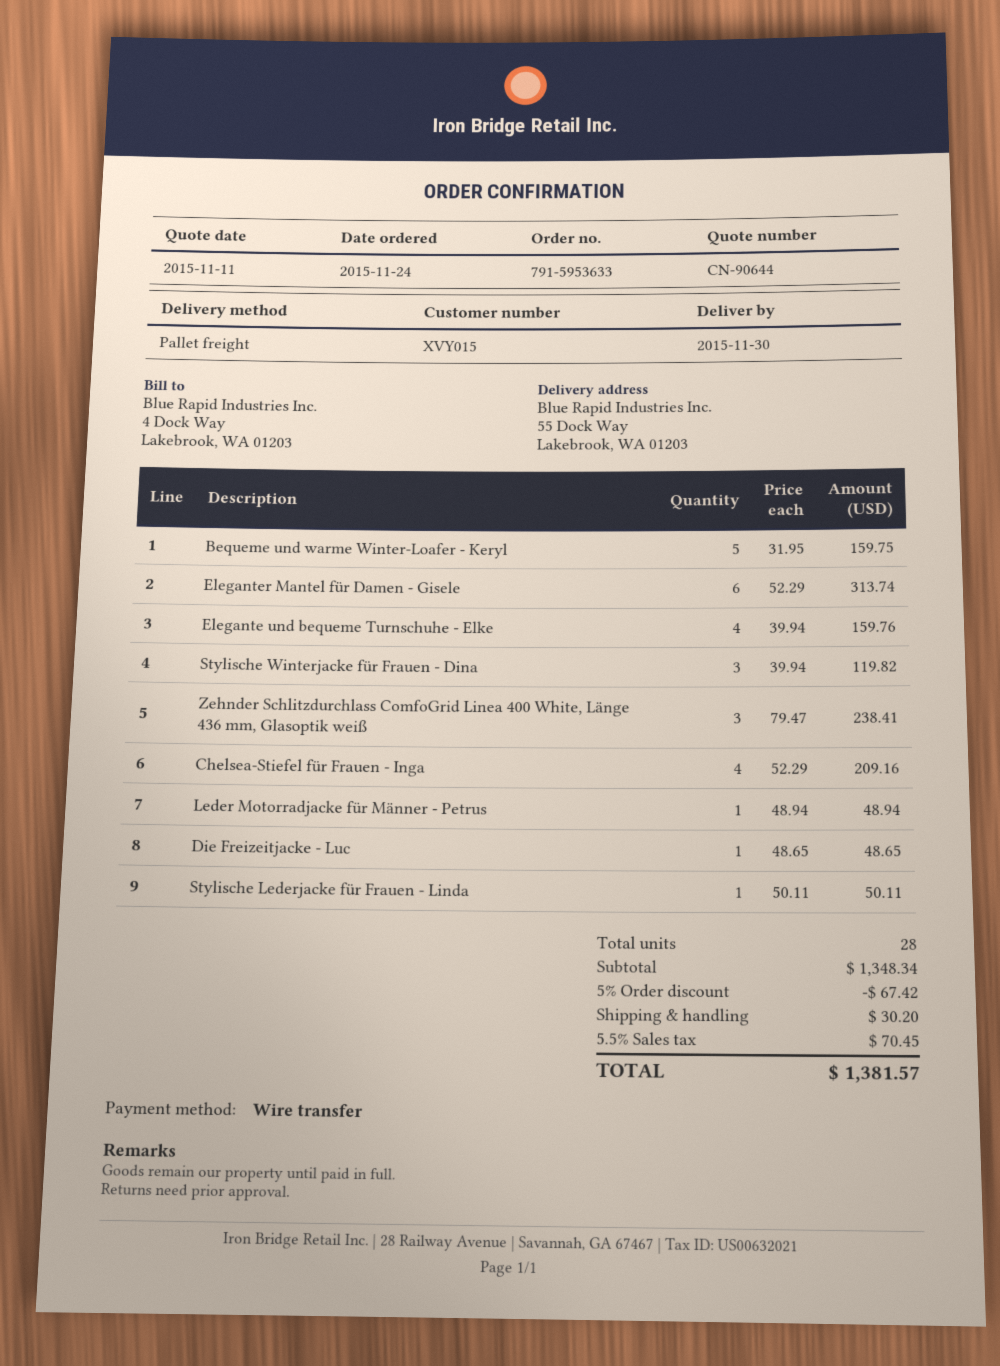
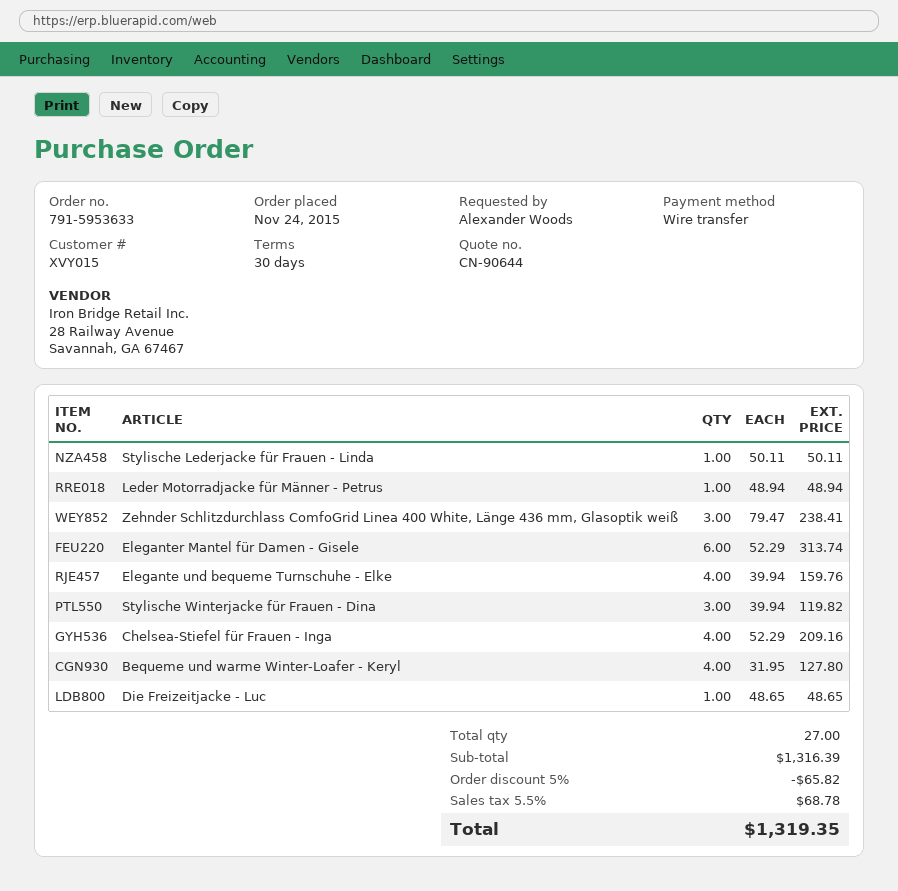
Bequeme und warme Winter-Loafer - Keryl: 5 x 31.95 = 159.75 -> 4 x 31.95 = 127.80
total quantity: 28 -> 27
subtotal: 1348.34 -> 1316.39
discount: 5% = 67.42 -> 5% = 65.82
shipping: 30.20 -> none
tax: 5.5% = 70.45 -> 5.5% = 68.78
total: 1381.57 -> 1319.35

